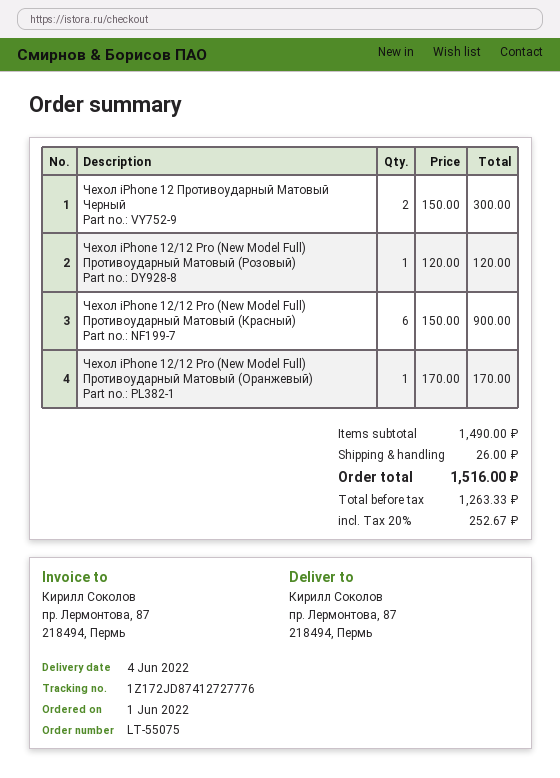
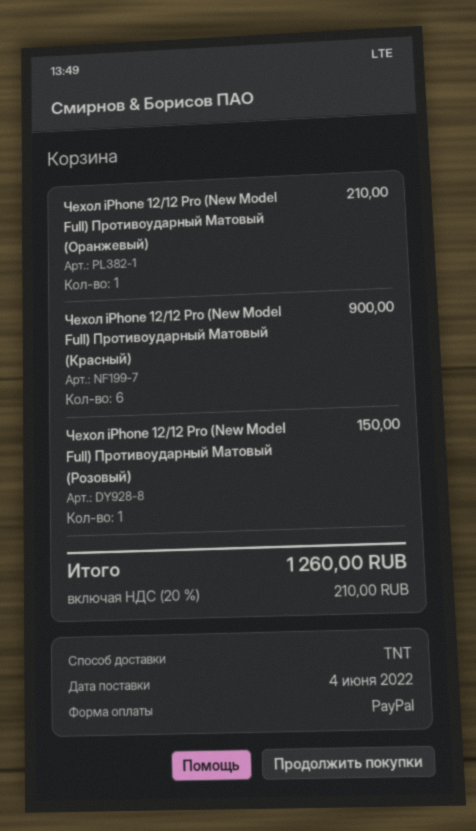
Чехол iPhone 12 Противоударный Матовый Черный: 2 for 300.00 -> none
Чехол iPhone 12/12 Pro (New Model Full) Противоударный Матовый (Розовый): 1 for 120.00 -> 1 for 150.00
Чехол iPhone 12/12 Pro (New Model Full) Противоударный Матовый (Оранжевый): 1 for 170.00 -> 1 for 210.00
shipping: 26.00 -> none
tax: 20% = 252.67 -> 20% = 210.00
total: 1516.00 -> 1260.00

